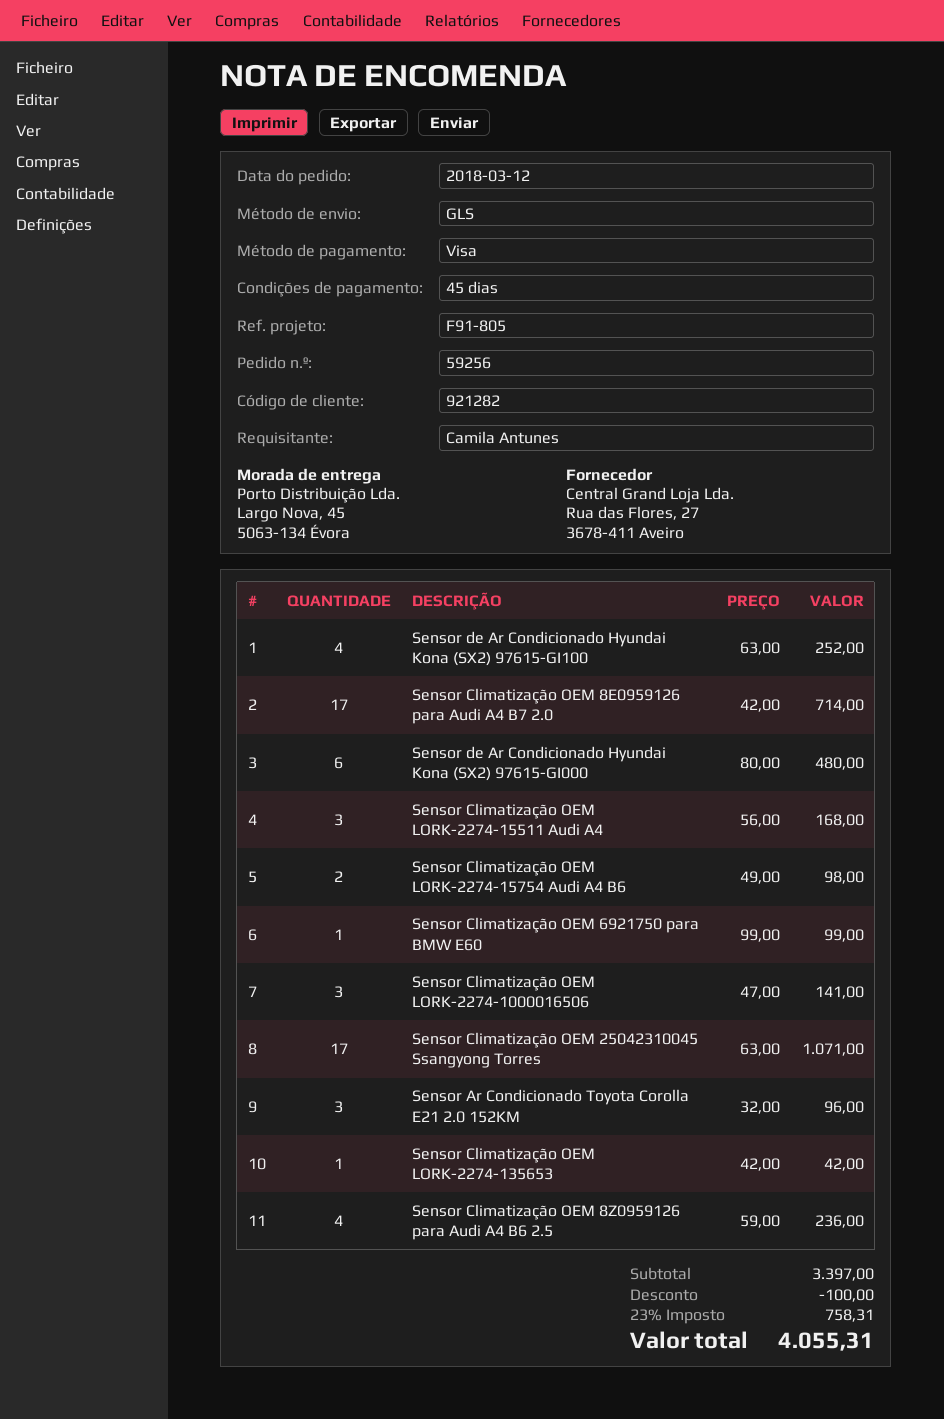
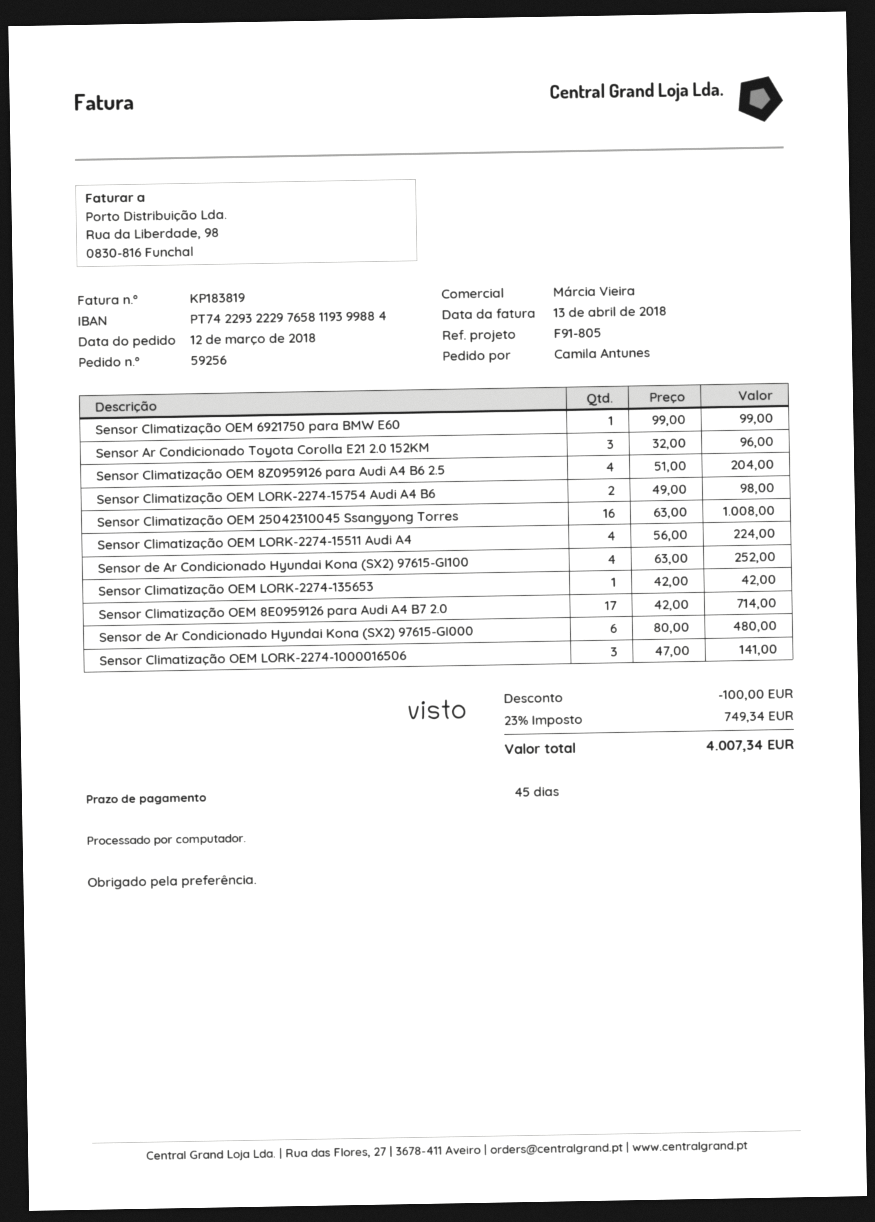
Sensor Climatização OEM LORK-2274-15511 Audi A4: 3 x 56.00 = 168.00 -> 4 x 56.00 = 224.00
Sensor Climatização OEM 25042310045 Ssangyong Torres: 17 x 63.00 = 1071.00 -> 16 x 63.00 = 1008.00
Sensor Climatização OEM 8Z0959126 para Audi A4 B6 2.5: 4 x 59.00 = 236.00 -> 4 x 51.00 = 204.00
tax: 23% = 758.31 -> 23% = 749.34
total: 4055.31 -> 4007.34

